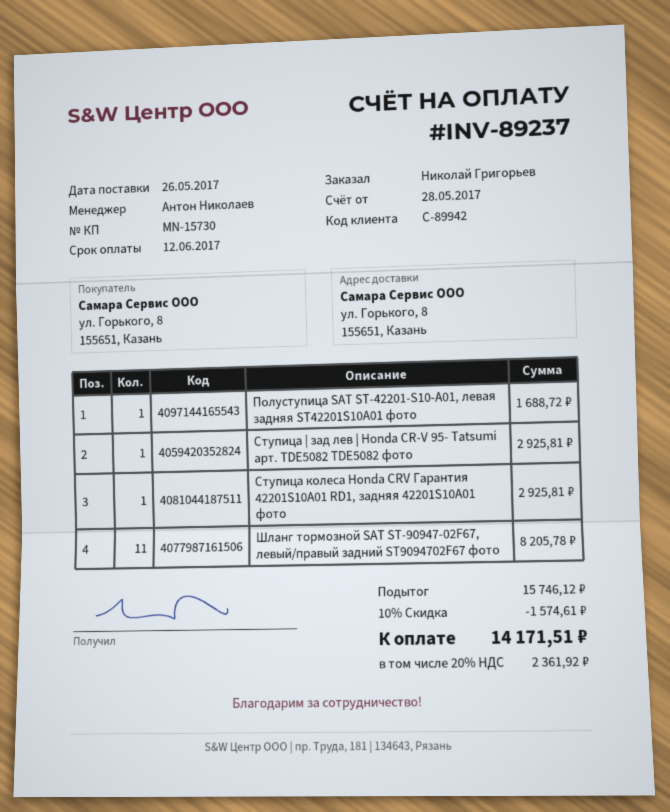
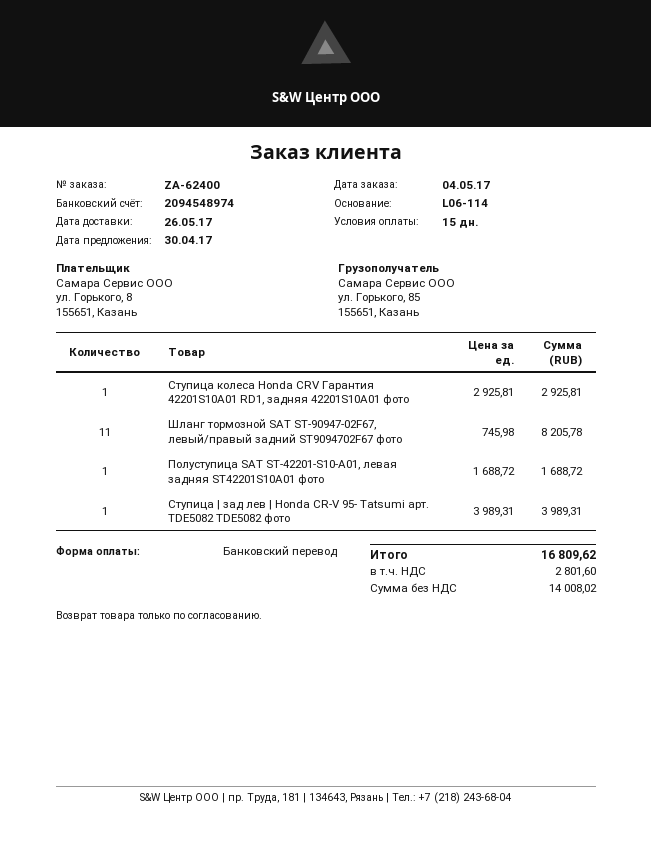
ship to: ул. Горького, 8, 155651, Казань -> ул. Горького, 85, 155651, Казань
Ступица | зад лев | Honda CR-V 95- Tatsumi арт. TDE5082 TDE5082 фото: 1 for 2925.81 -> 1 for 3989.31
discount: 10% = 1574.61 -> none
tax: 2361.92 -> 2801.60
total: 14171.51 -> 16809.62

